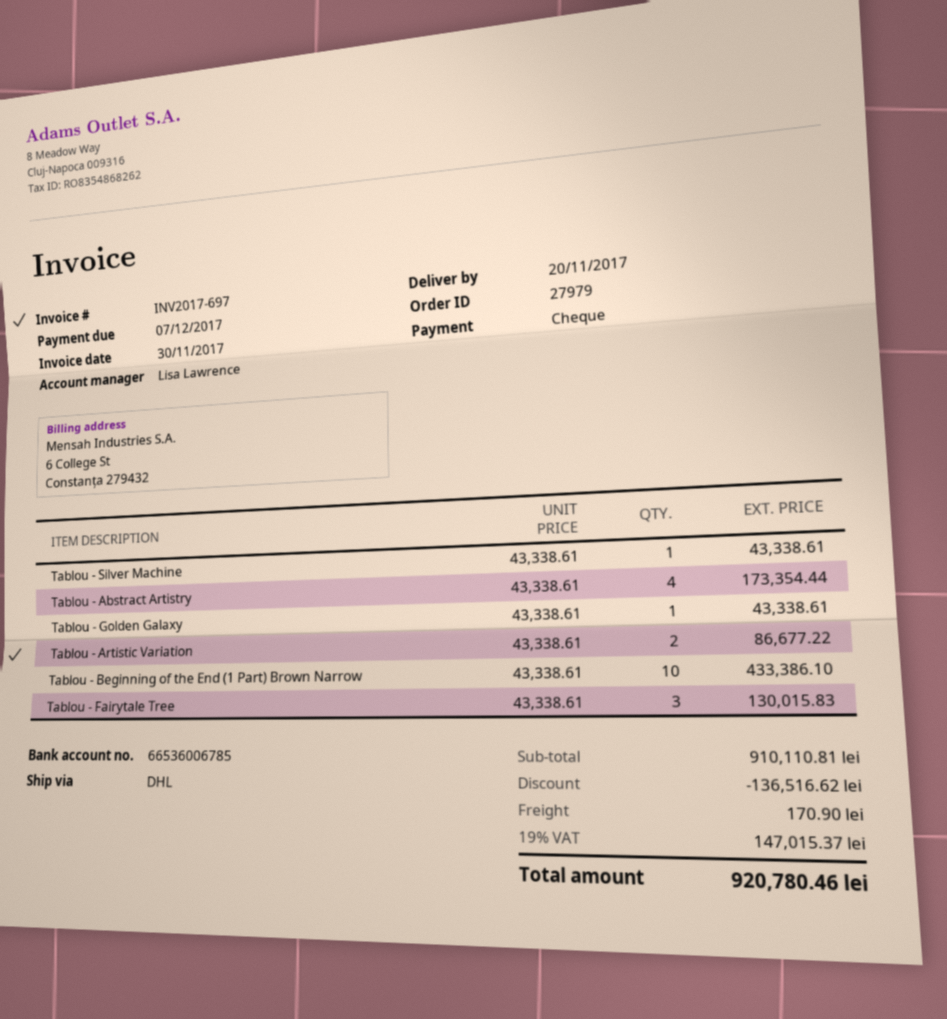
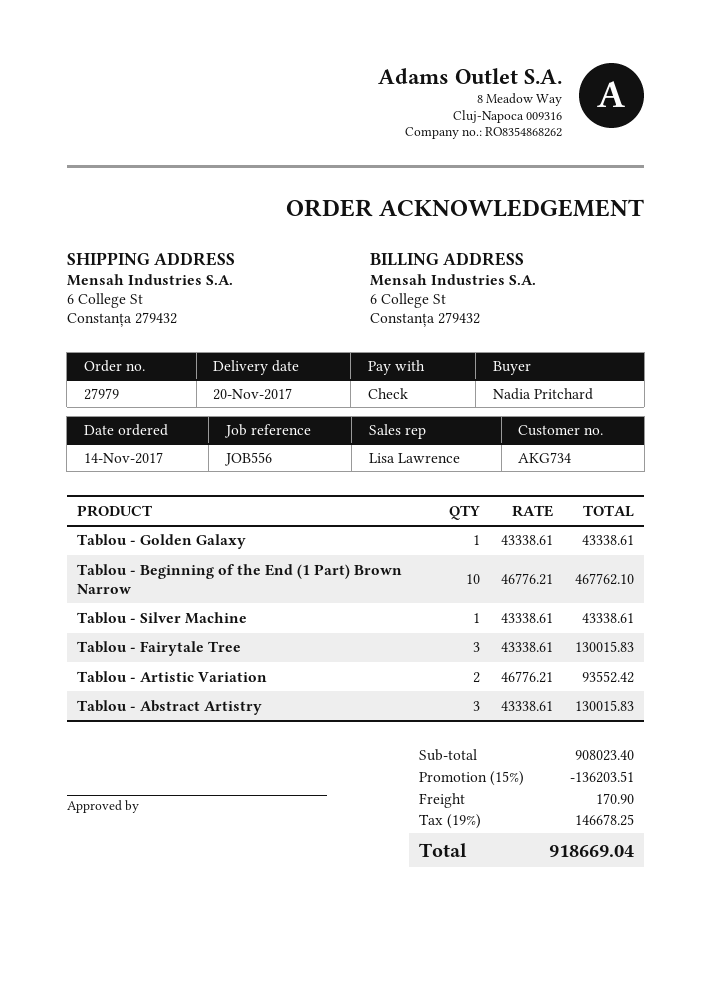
Tablou - Abstract Artistry: 4 x 43338.61 = 173354.44 -> 3 x 43338.61 = 130015.83
Tablou - Artistic Variation: 2 x 43338.61 = 86677.22 -> 2 x 46776.21 = 93552.42
Tablou - Beginning of the End (1 Part) Brown Narrow: 10 x 43338.61 = 433386.10 -> 10 x 46776.21 = 467762.10
subtotal: 910110.81 -> 908023.40
discount: 136516.62 -> 136203.51
tax: 19% = 147015.37 -> 19% = 146678.25
total: 920780.46 -> 918669.04

